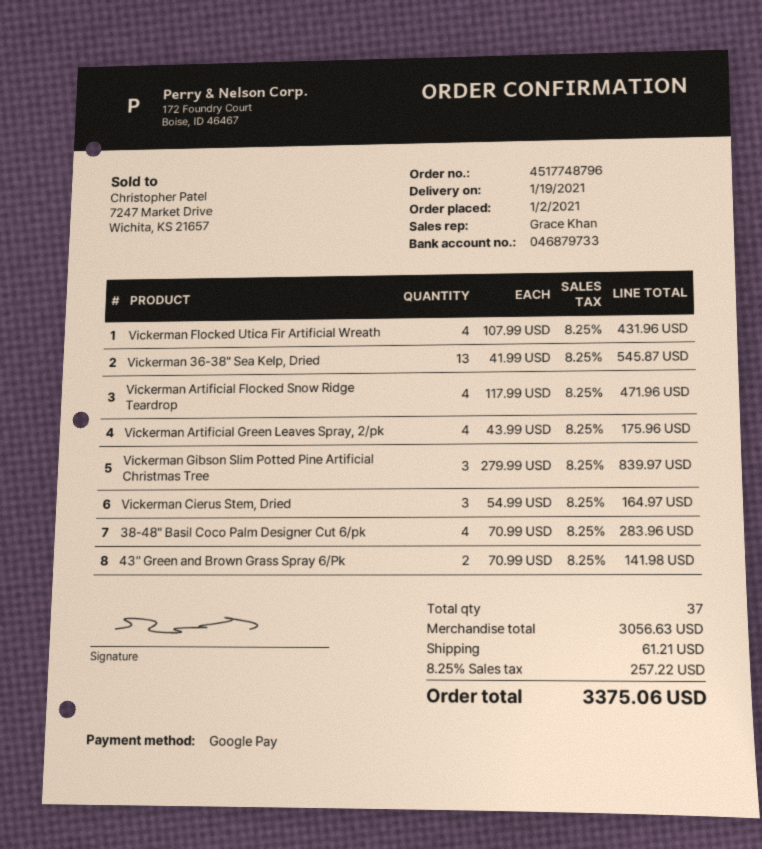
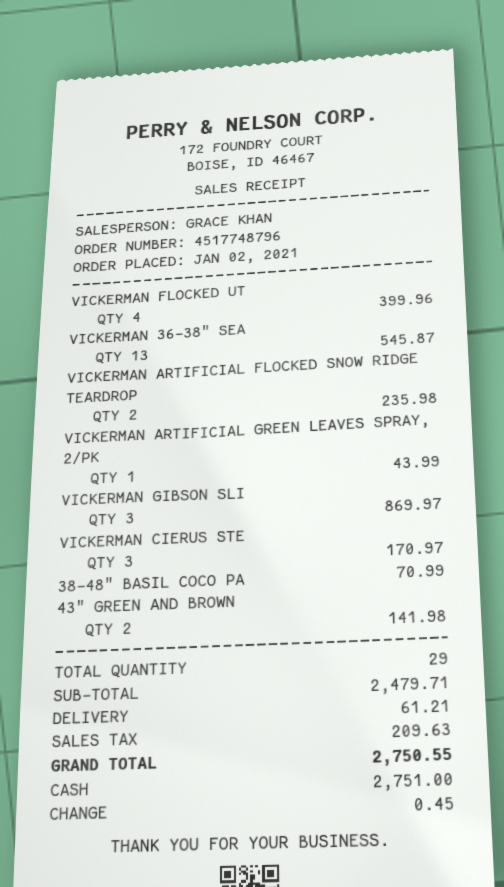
payment method: Google Pay -> cash
Vickerman Flocked Utica Fir Artificial Wreath: 4 for 431.96 -> 4 for 399.96
Vickerman Artificial Flocked Snow Ridge Teardrop: 4 for 471.96 -> 2 for 235.98
Vickerman Artificial Green Leaves Spray, 2/pk: 4 for 175.96 -> 1 for 43.99
Vickerman Gibson Slim Potted Pine Artificial Christmas Tree: 3 for 839.97 -> 3 for 869.97
Vickerman Cierus Stem, Dried: 3 for 164.97 -> 3 for 170.97
38-48" Basil Coco Palm Designer Cut 6/pk: 4 for 283.96 -> 1 for 70.99
total quantity: 37 -> 29
subtotal: 3056.63 -> 2479.71
tax: 257.22 -> 209.63
total: 3375.06 -> 2750.55

